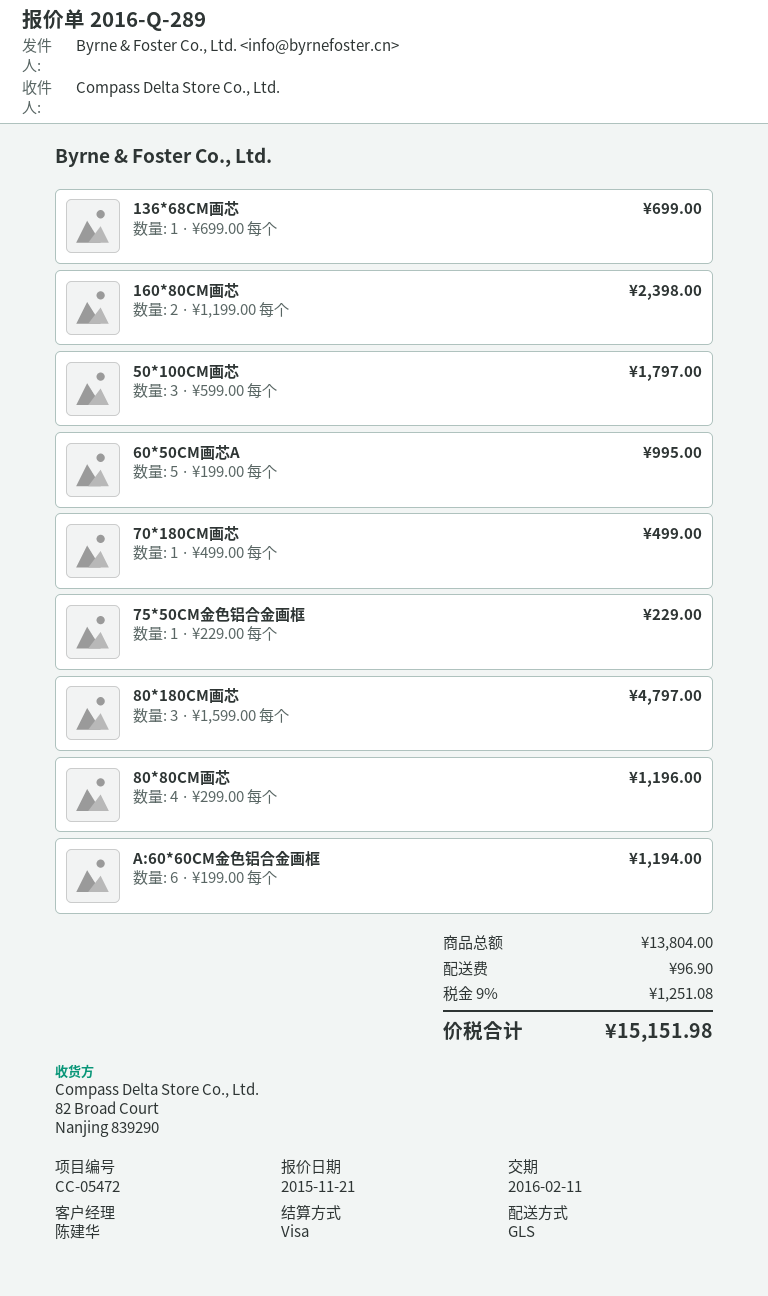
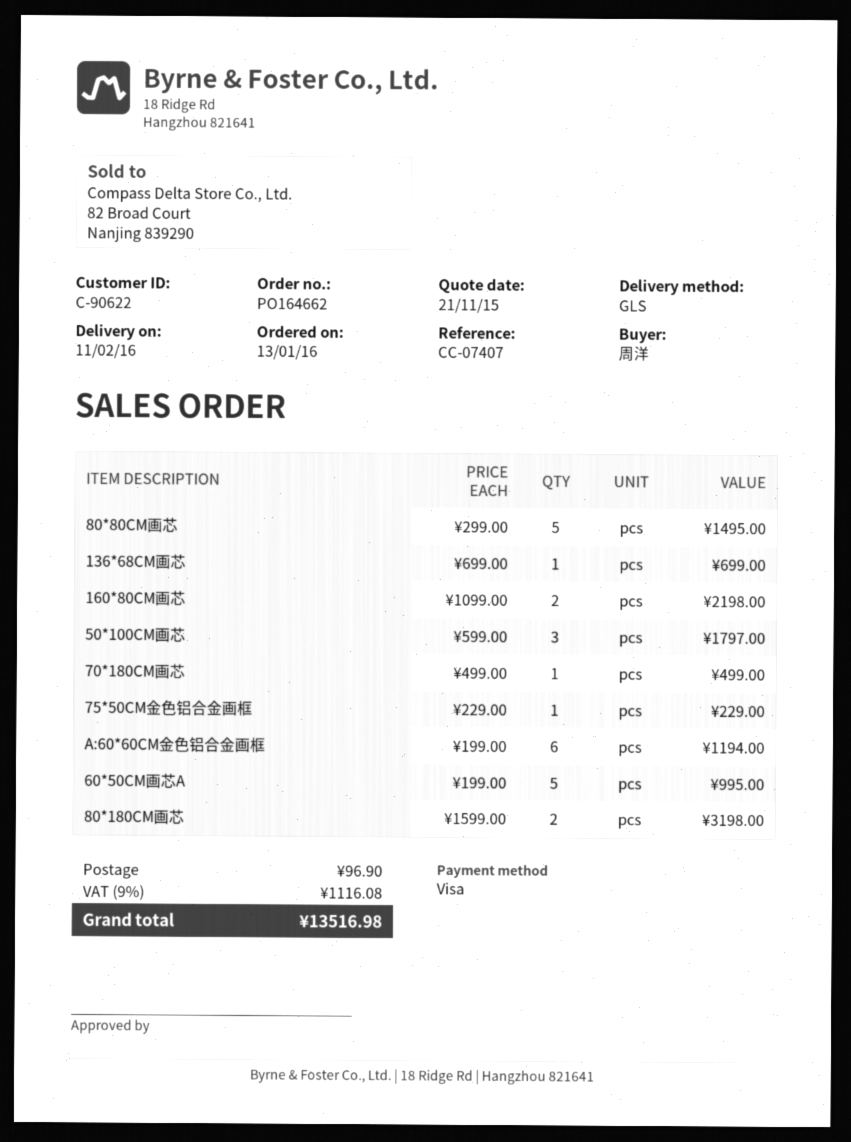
reference: CC-05472 -> CC-07407
160*80CM画芯: 2 x 1199.00 = 2398.00 -> 2 x 1099.00 = 2198.00
80*180CM画芯: 3 x 1599.00 = 4797.00 -> 2 x 1599.00 = 3198.00
80*80CM画芯: 4 x 299.00 = 1196.00 -> 5 x 299.00 = 1495.00
tax: 9% = 1251.08 -> 9% = 1116.08
total: 15151.98 -> 13516.98

